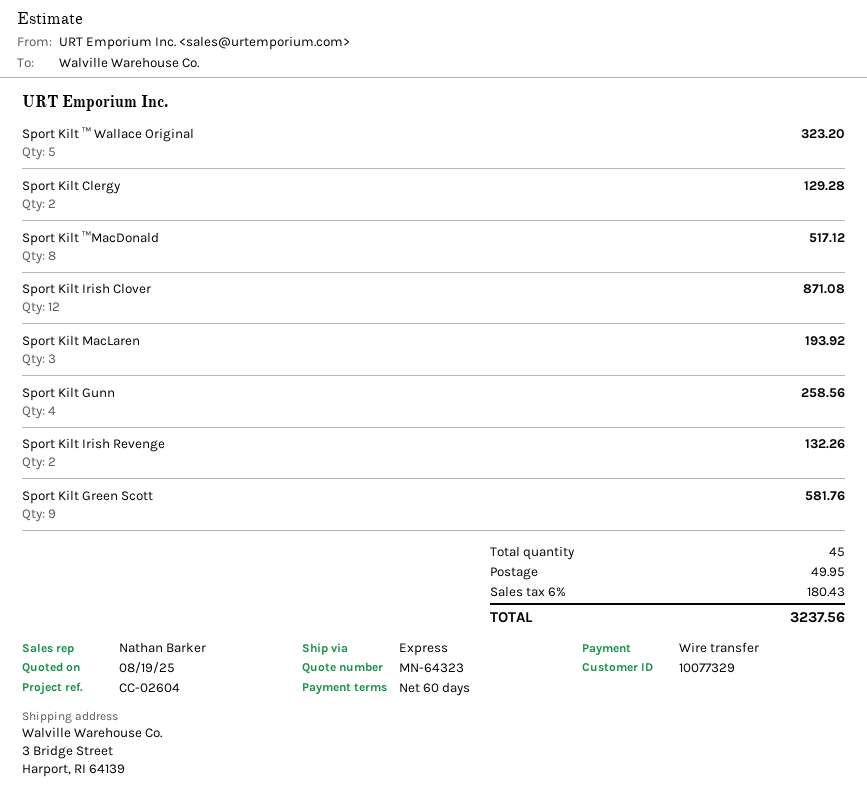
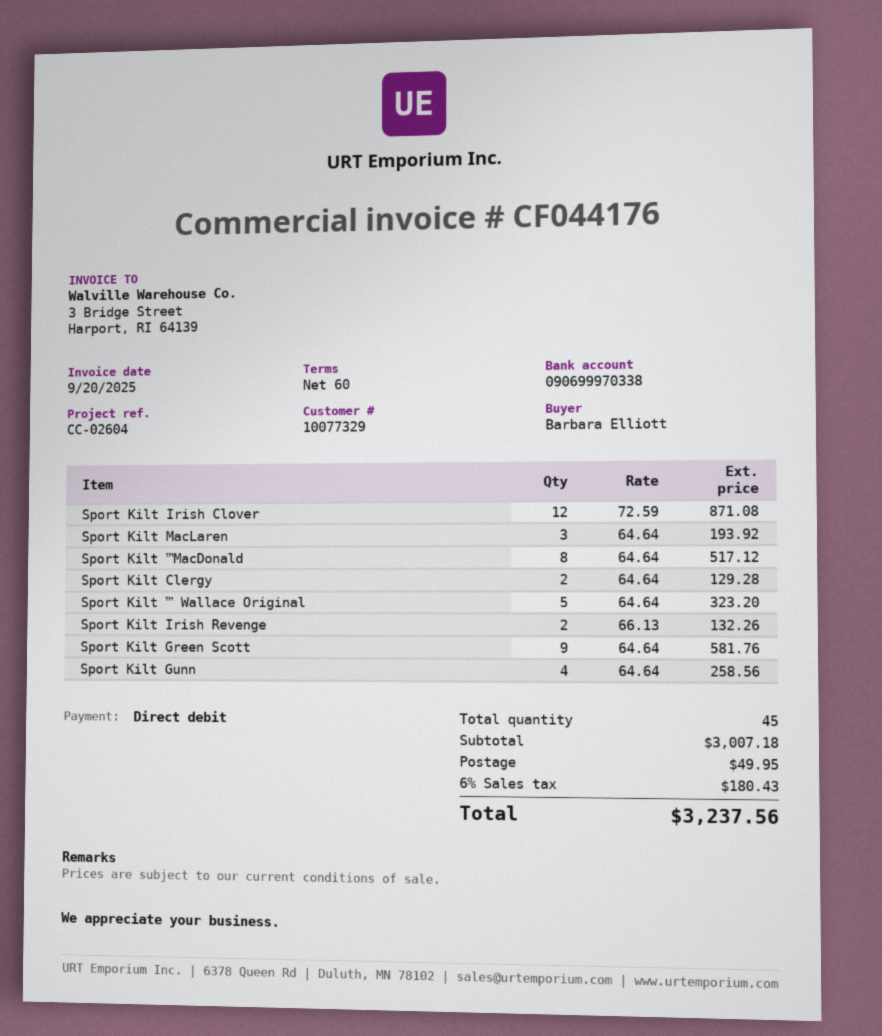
payment method: bank transfer -> direct debit

